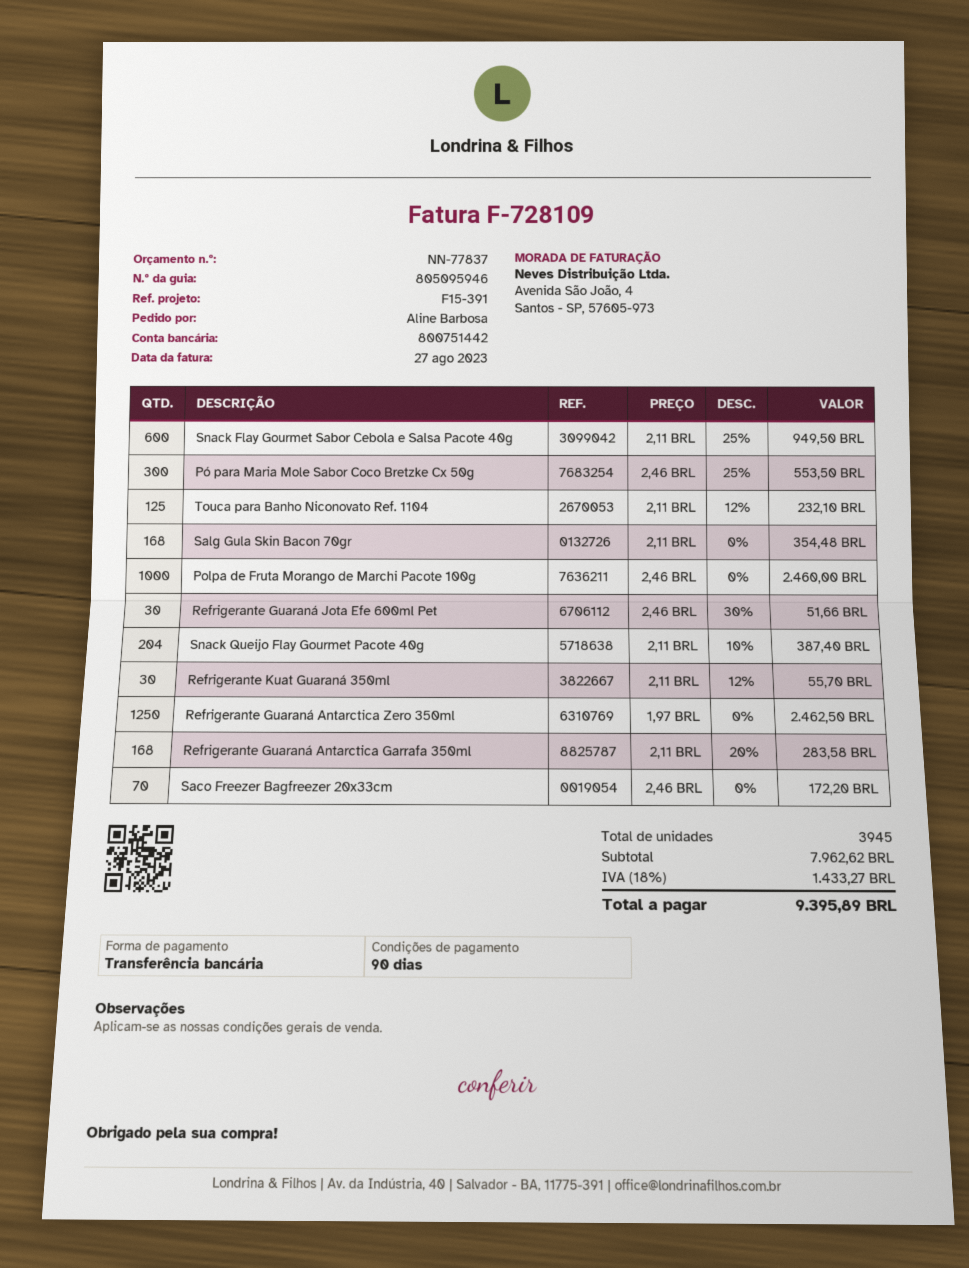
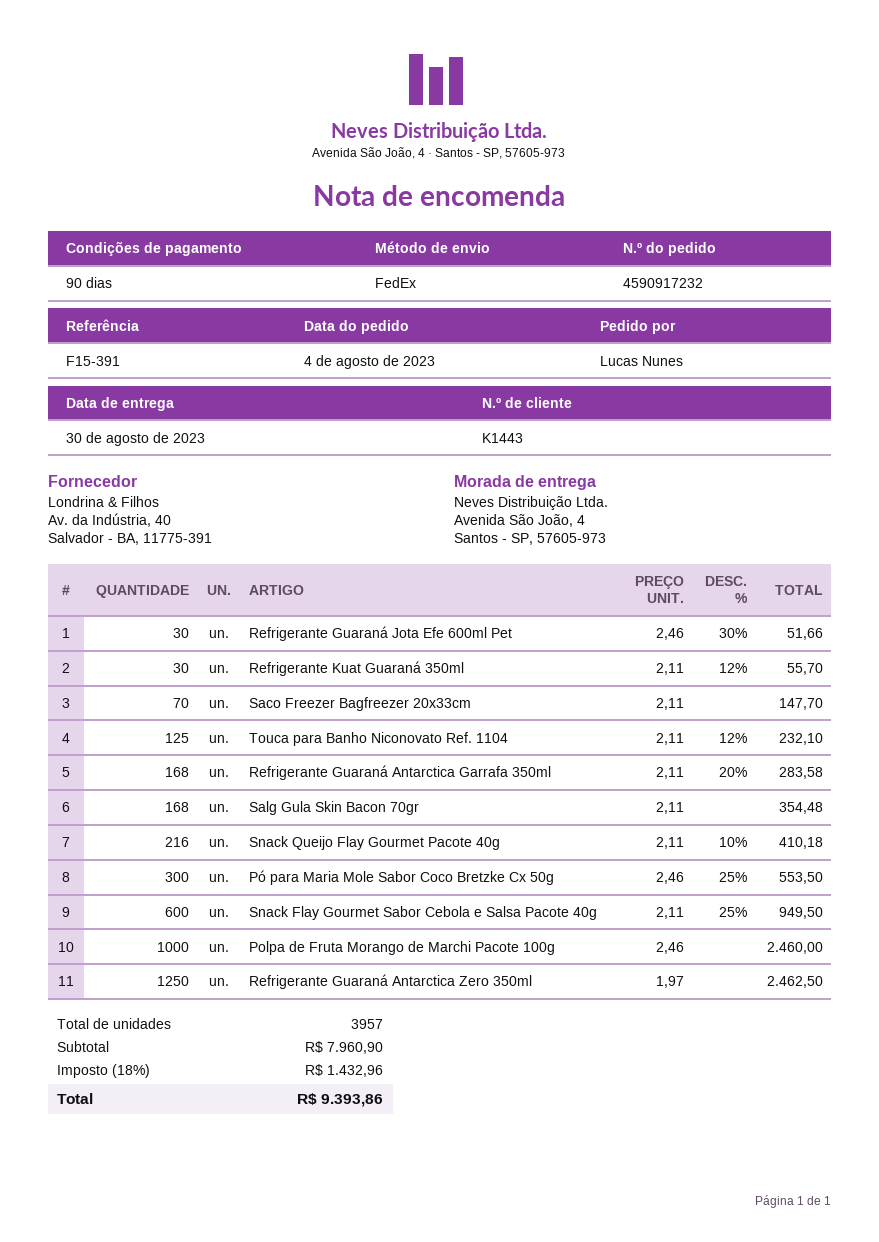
ordered by: Aline Barbosa -> Lucas Nunes
Snack Queijo Flay Gourmet Pacote 40g: 204 x 2.11 - 10% = 387.40 -> 216 x 2.11 - 10% = 410.18
Saco Freezer Bagfreezer 20x33cm: 70 x 2.46 = 172.20 -> 70 x 2.11 = 147.70
total quantity: 3945 -> 3957
subtotal: 7962.62 -> 7960.90
tax: 18% = 1433.27 -> 18% = 1432.96
total: 9395.89 -> 9393.86

